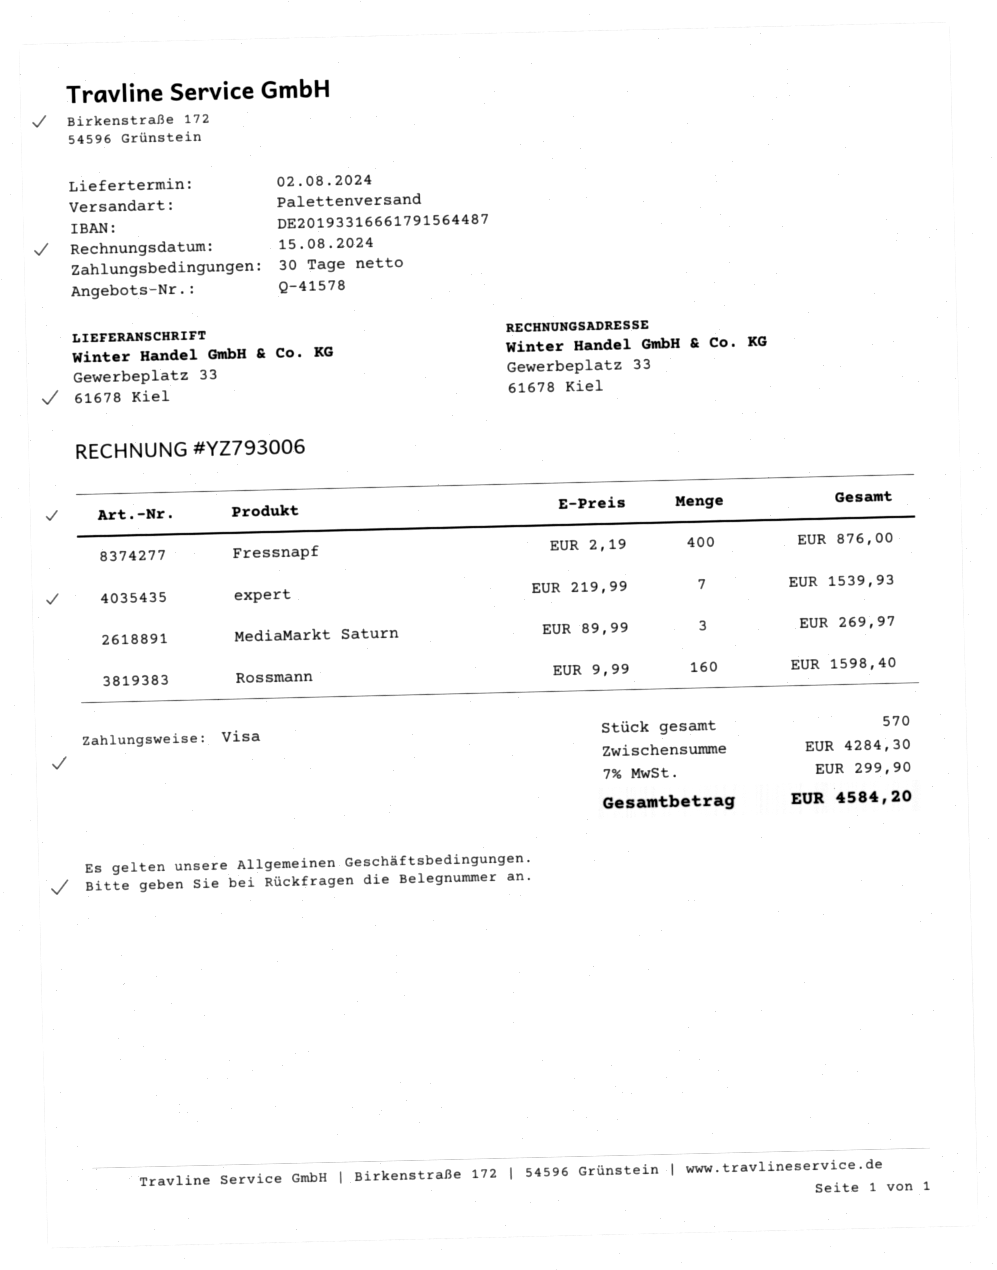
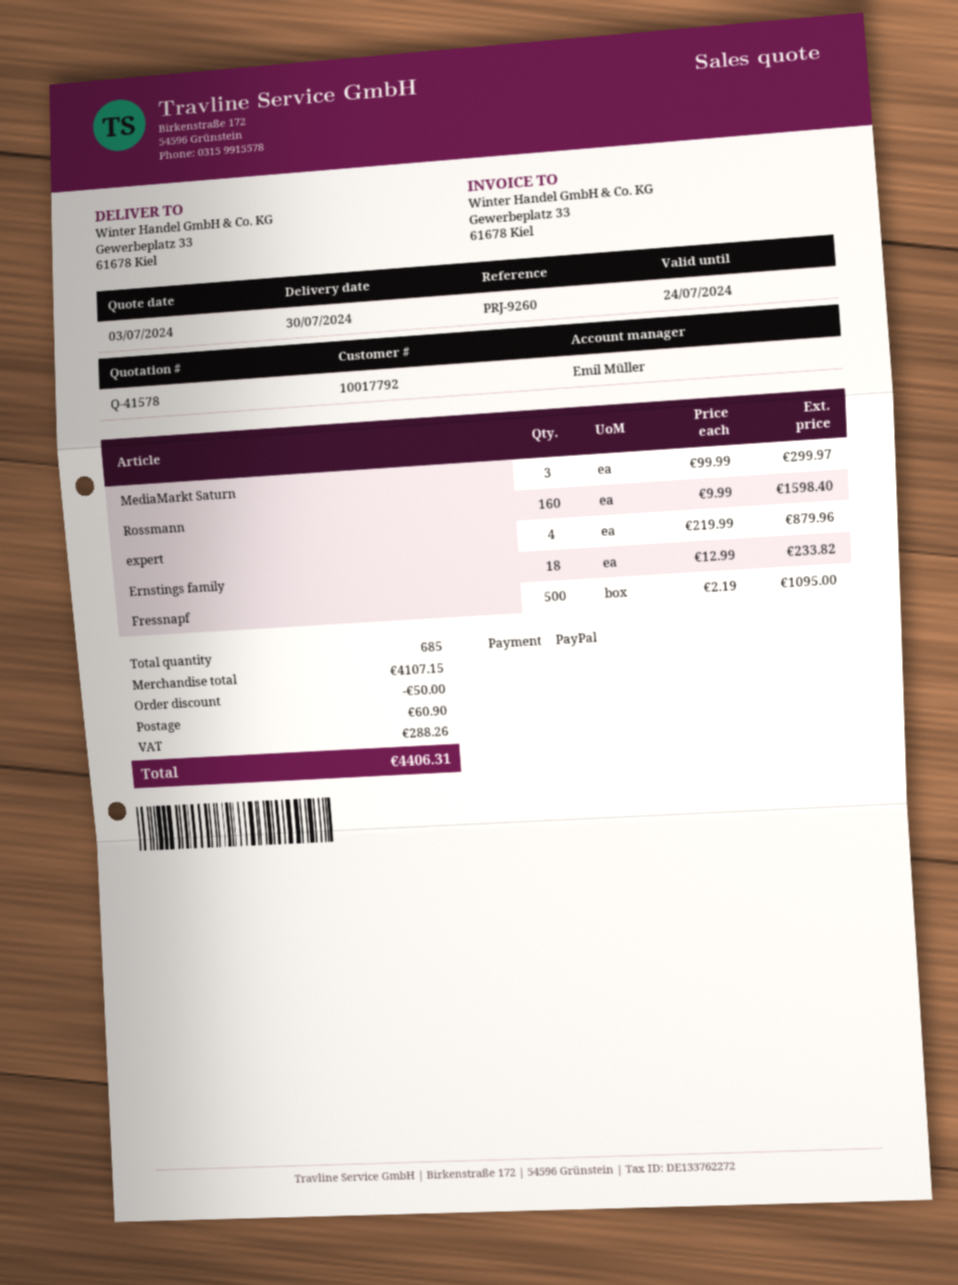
delivery date: 2024-08-02 -> 2024-07-30
payment method: Visa -> PayPal
Fressnapf: 400 x 2.19 = 876.00 -> 500 x 2.19 = 1095.00
expert: 7 x 219.99 = 1539.93 -> 4 x 219.99 = 879.96
MediaMarkt Saturn: 3 x 89.99 = 269.97 -> 3 x 99.99 = 299.97
Ernstings family: none -> 18 x 12.99 = 233.82
total quantity: 570 -> 685
subtotal: 4284.30 -> 4107.15
discount: none -> 50.00
shipping: none -> 60.90
tax: 299.90 -> 288.26
total: 4584.20 -> 4406.31

